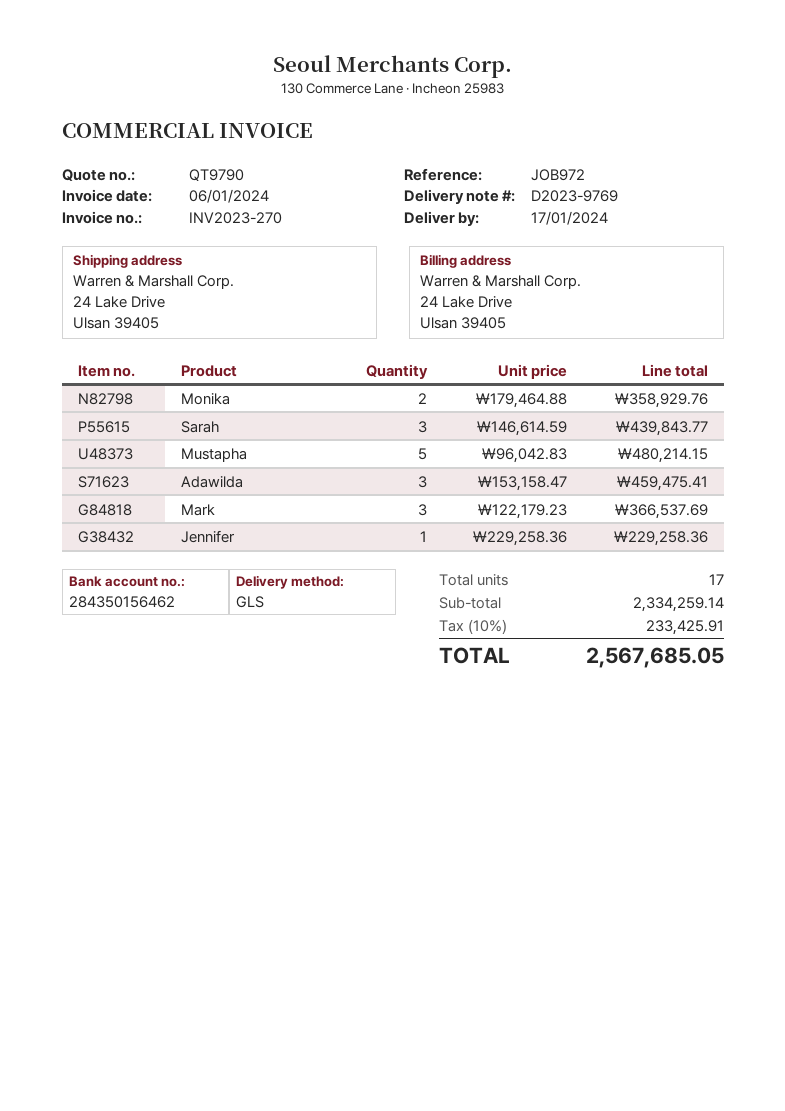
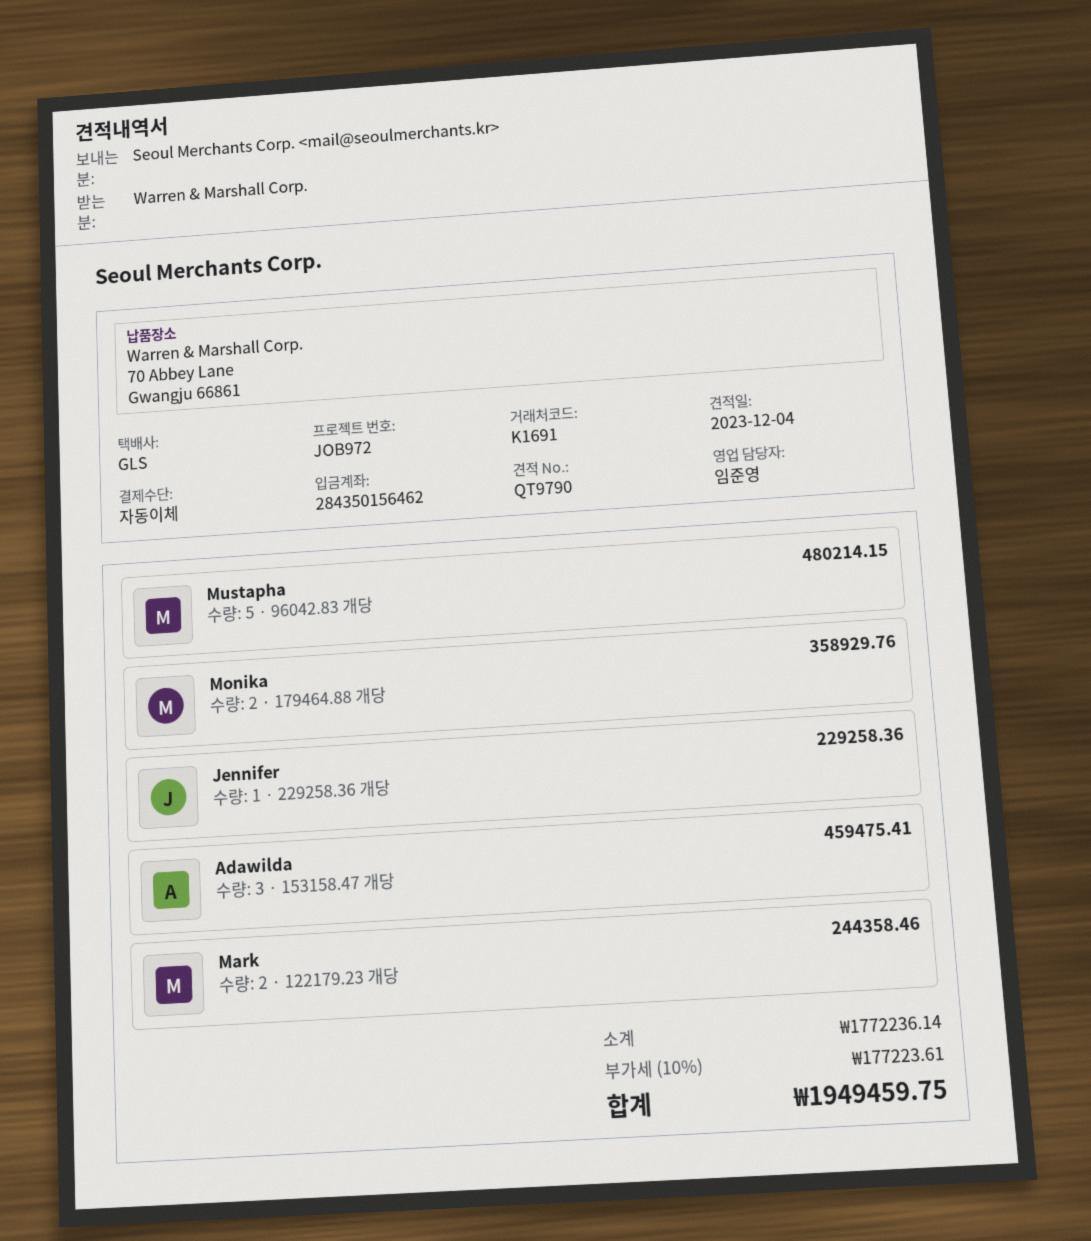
ship to: 24 Lake Drive, Ulsan 39405 -> 70 Abbey Lane, Gwangju 66861
Sarah: 3 x 146614.59 = 439843.77 -> none
Mark: 3 x 122179.23 = 366537.69 -> 2 x 122179.23 = 244358.46
subtotal: 2334259.14 -> 1772236.14
tax: 10% = 233425.91 -> 10% = 177223.61
total: 2567685.05 -> 1949459.75

